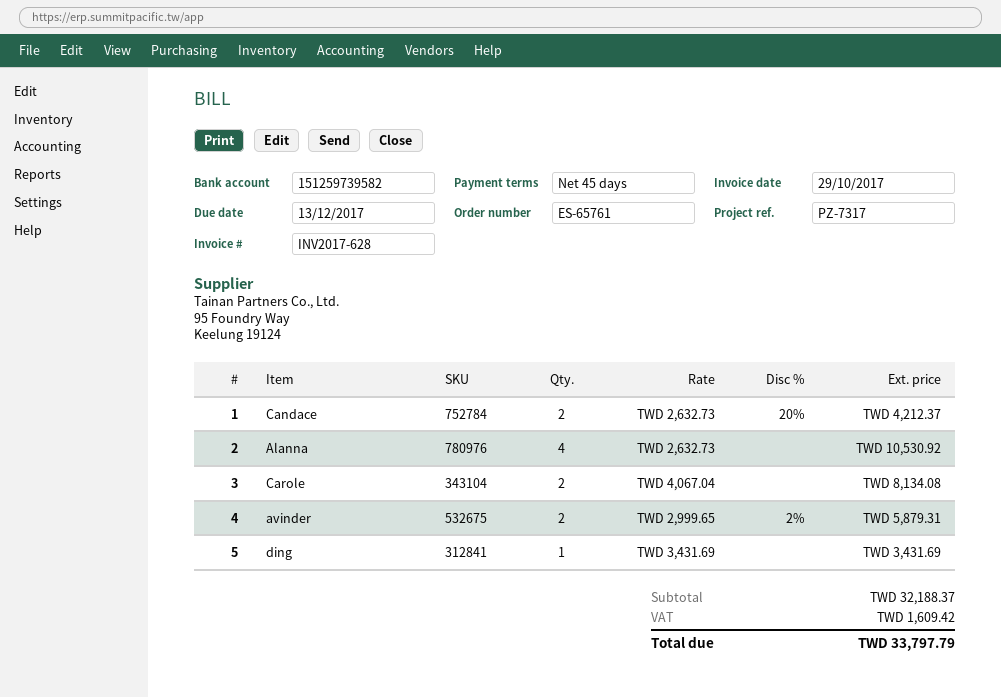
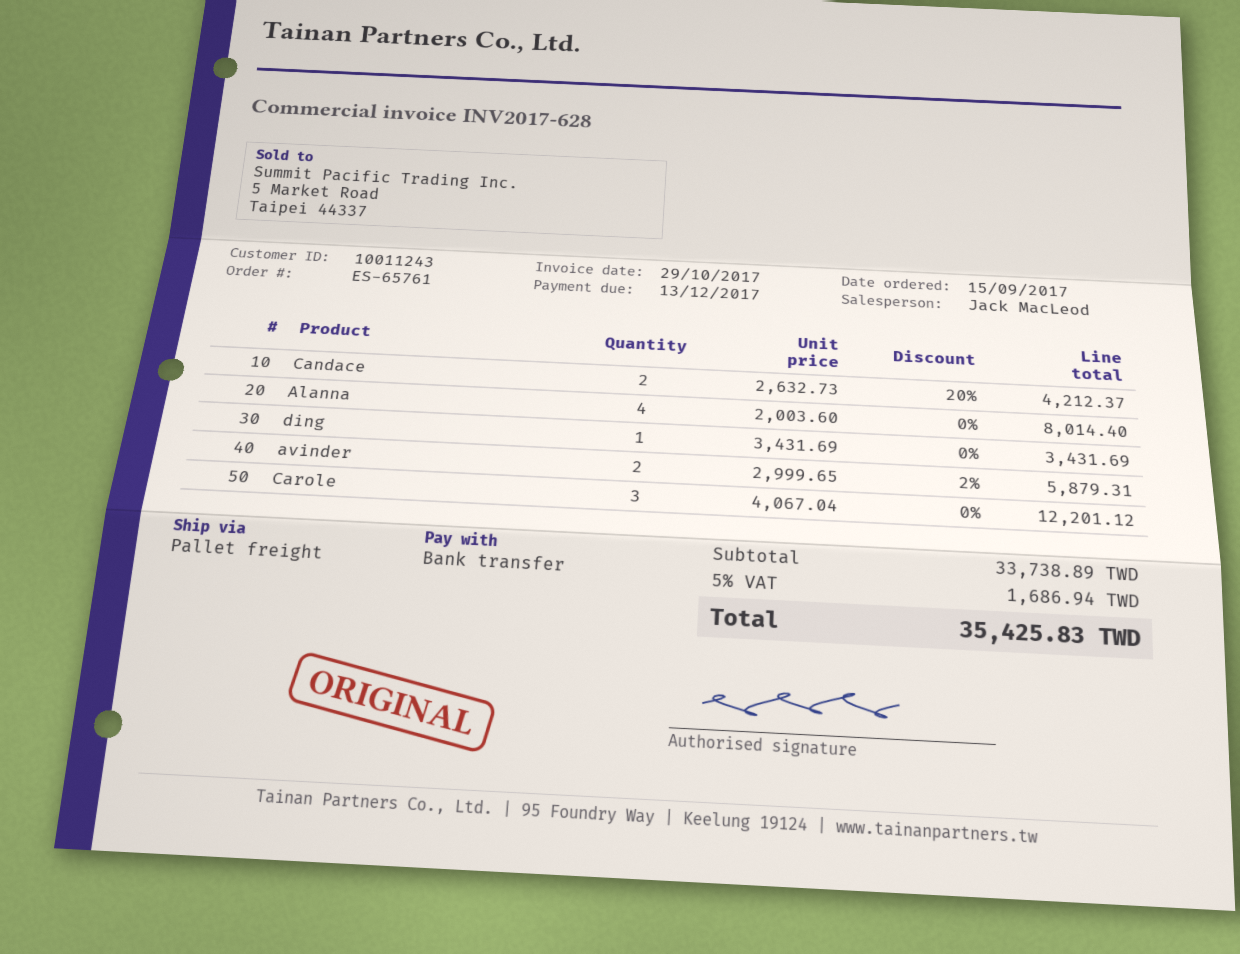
Alanna: 4 x 2632.73 = 10530.92 -> 4 x 2003.60 = 8014.40
Carole: 2 x 4067.04 = 8134.08 -> 3 x 4067.04 = 12201.12
subtotal: 32188.37 -> 33738.89
tax: 1609.42 -> 1686.94
total: 33797.79 -> 35425.83

